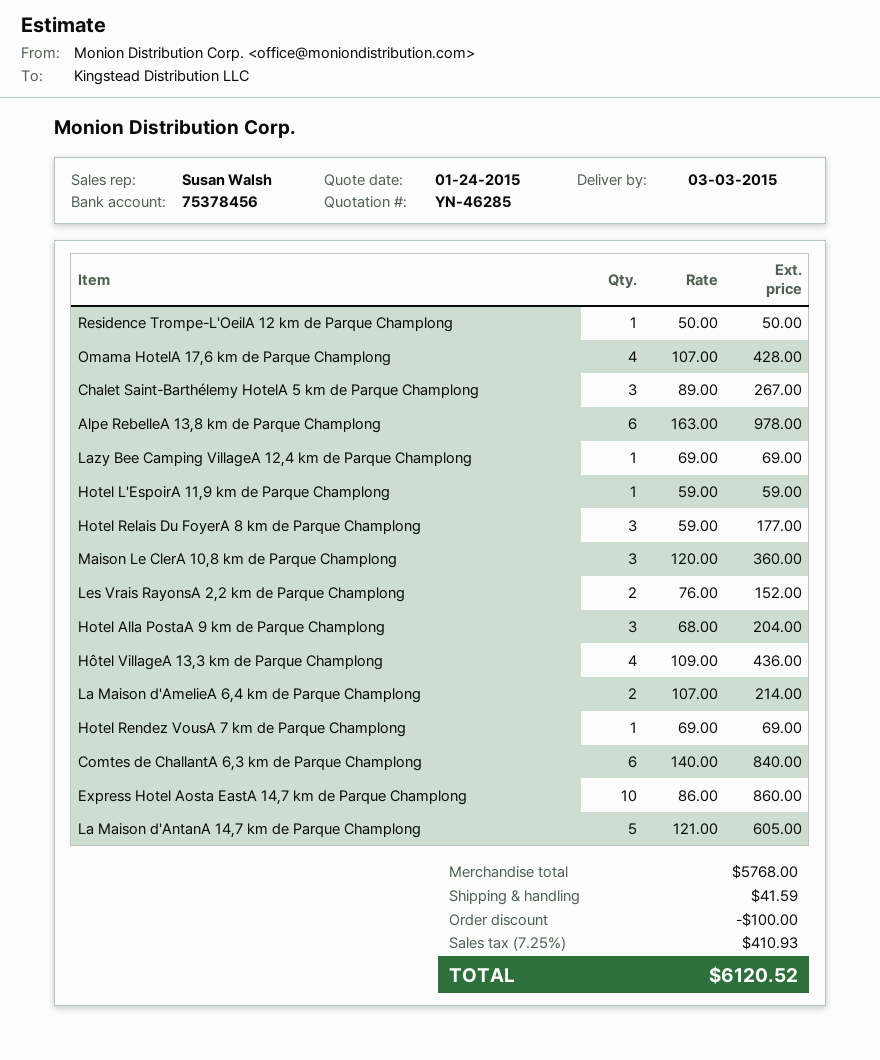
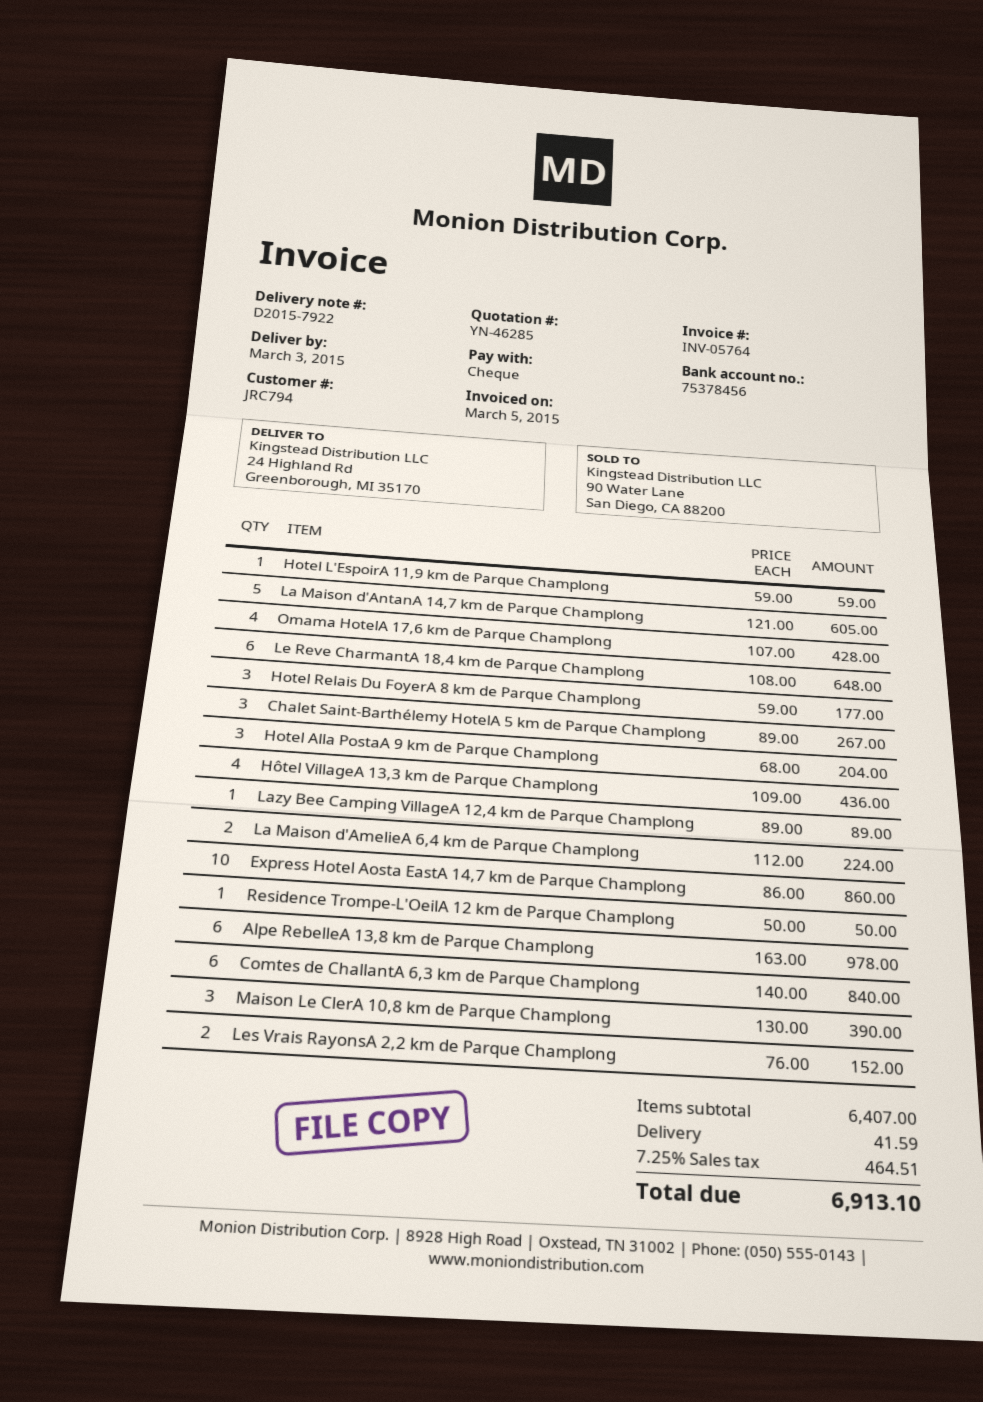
Lazy Bee Camping VillageA 12,4 km de Parque Champlong: 1 x 69.00 = 69.00 -> 1 x 89.00 = 89.00
Maison Le ClerA 10,8 km de Parque Champlong: 3 x 120.00 = 360.00 -> 3 x 130.00 = 390.00
La Maison d'AmelieA 6,4 km de Parque Champlong: 2 x 107.00 = 214.00 -> 2 x 112.00 = 224.00
Hotel Rendez VousA 7 km de Parque Champlong: 1 x 69.00 = 69.00 -> none
Le Reve CharmantA 18,4 km de Parque Champlong: none -> 6 x 108.00 = 648.00
subtotal: 5768.00 -> 6407.00
discount: 100.00 -> none
tax: 7.25% = 410.93 -> 7.25% = 464.51
total: 6120.52 -> 6913.10

